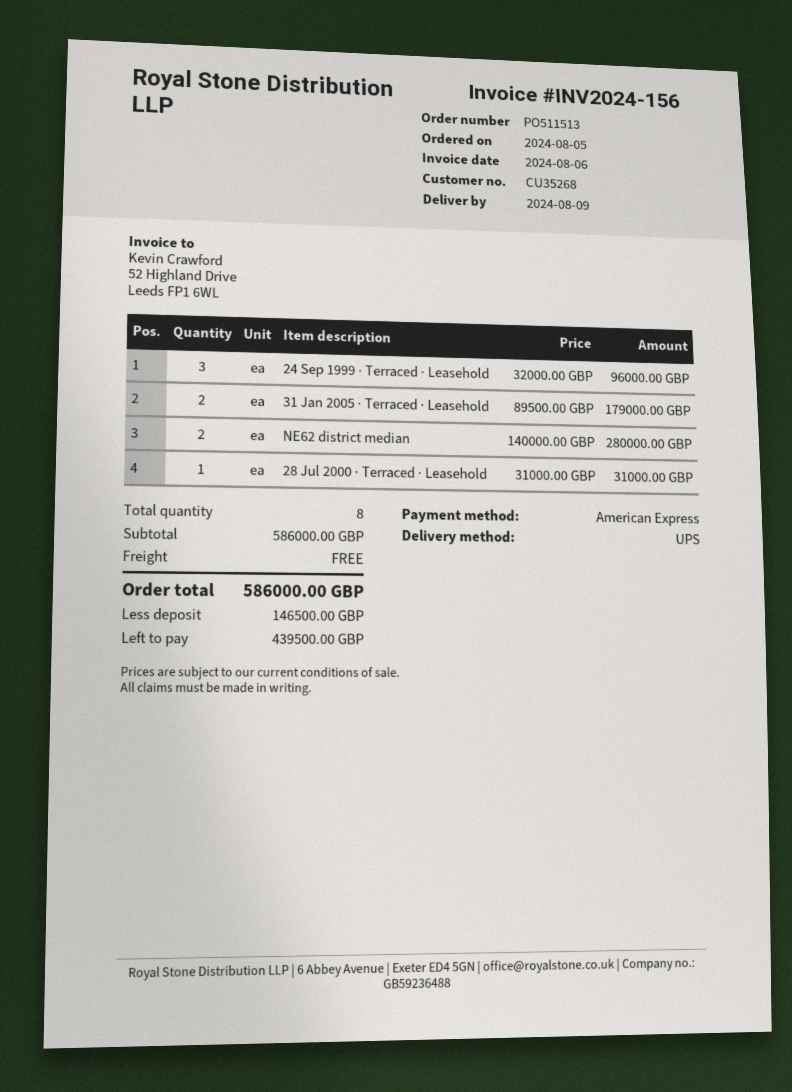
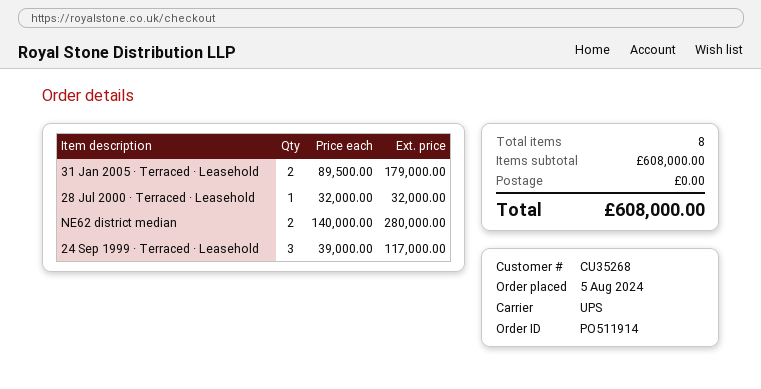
order number: PO511513 -> PO511914
24 Sep 1999 · Terraced · Leasehold: 3 x 32000.00 = 96000.00 -> 3 x 39000.00 = 117000.00
28 Jul 2000 · Terraced · Leasehold: 1 x 31000.00 = 31000.00 -> 1 x 32000.00 = 32000.00
subtotal: 586000.00 -> 608000.00
total: 586000.00 -> 608000.00

